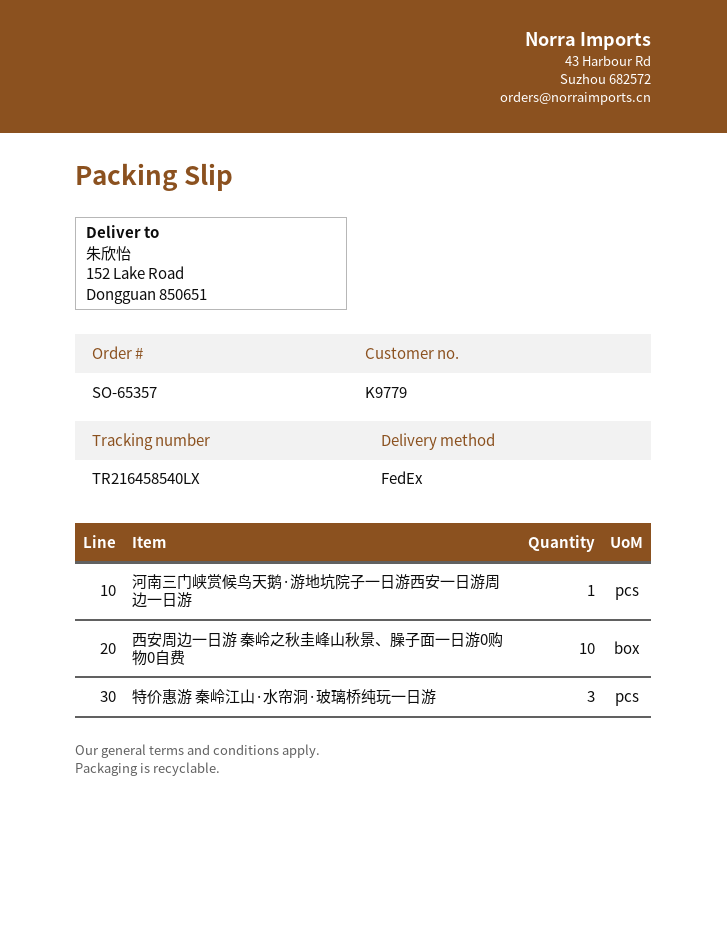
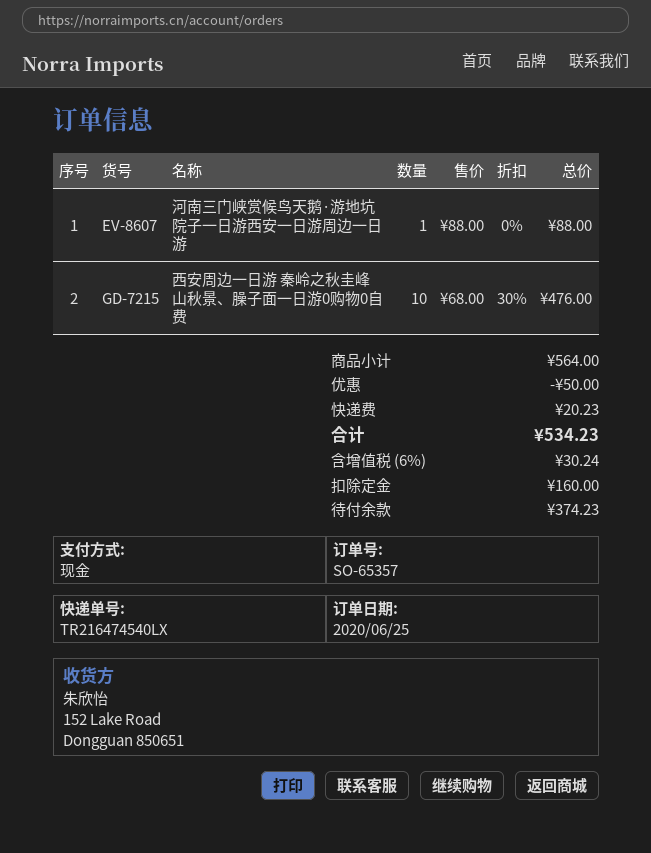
tracking number: TR216458540LX -> TR216474540LX
特价惠游 秦岭江山·水帘洞·玻璃桥纯玩一日游: 3 -> none

